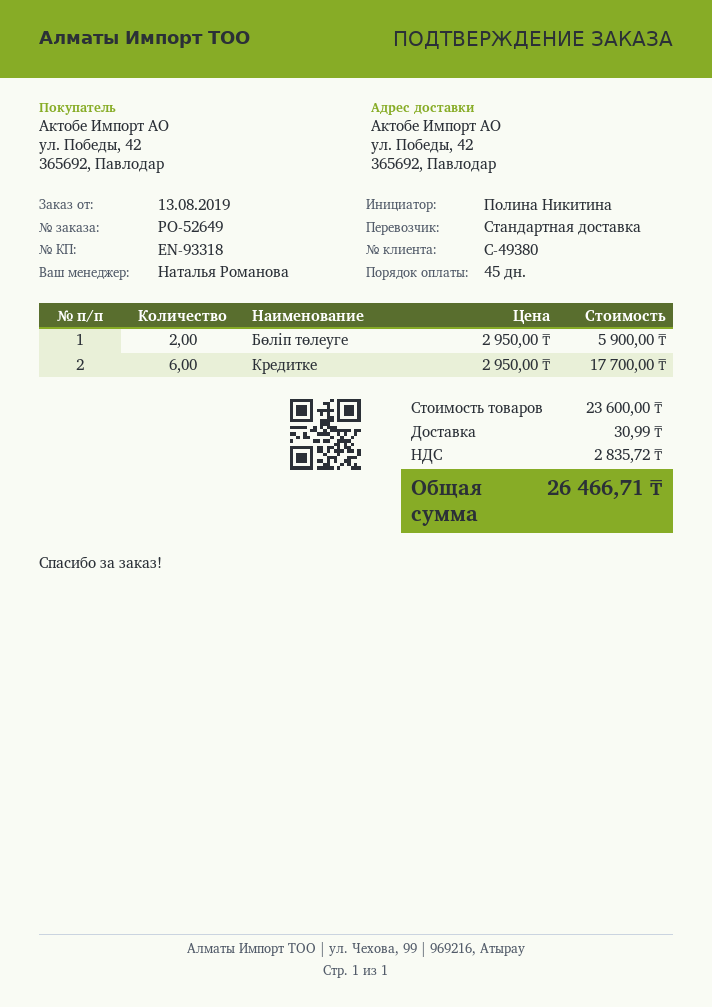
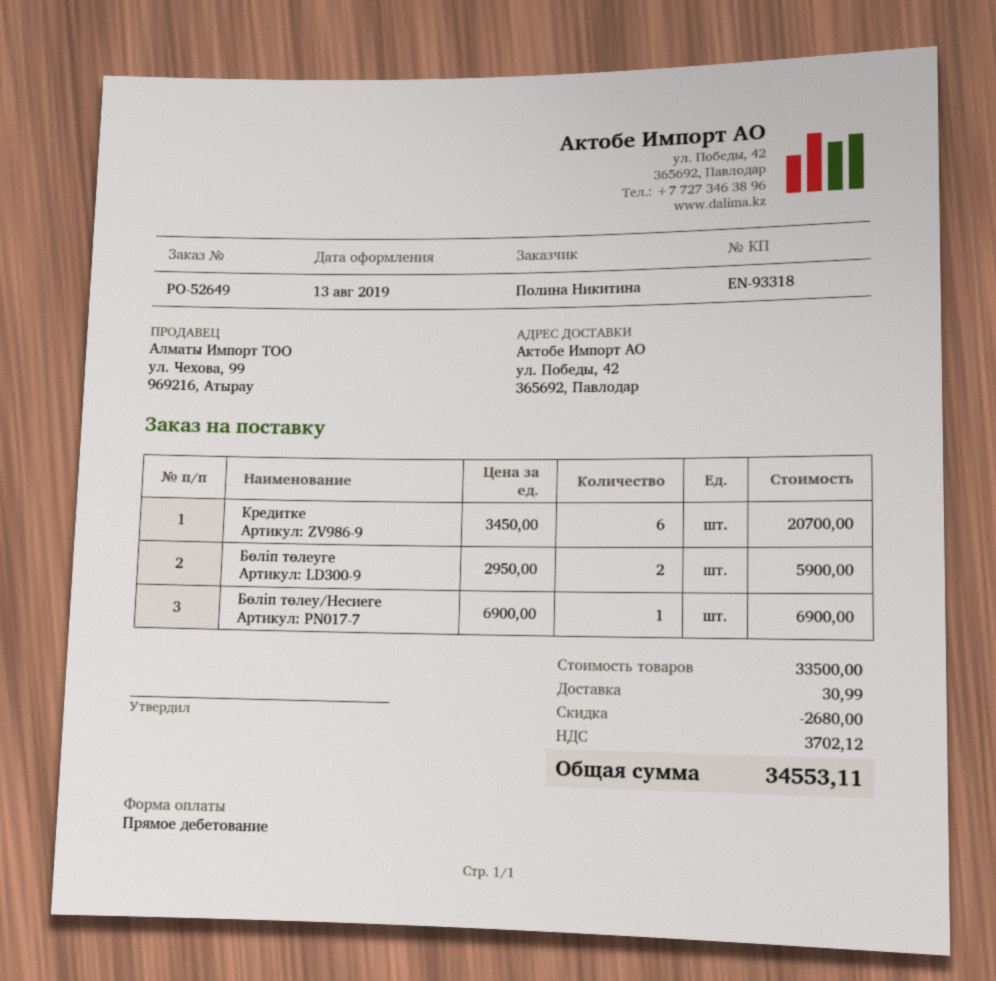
Кредитке: 6 x 2950.00 = 17700.00 -> 6 x 3450.00 = 20700.00
Бөліп төлеу/Несиеге: none -> 1 x 6900.00 = 6900.00
subtotal: 23600.00 -> 33500.00
discount: none -> 2680.00
tax: 2835.72 -> 3702.12
total: 26466.71 -> 34553.11

